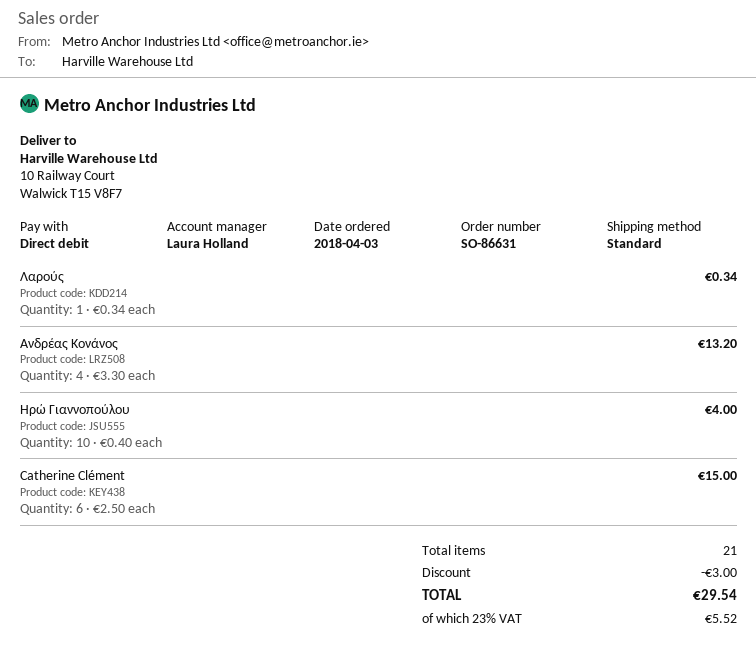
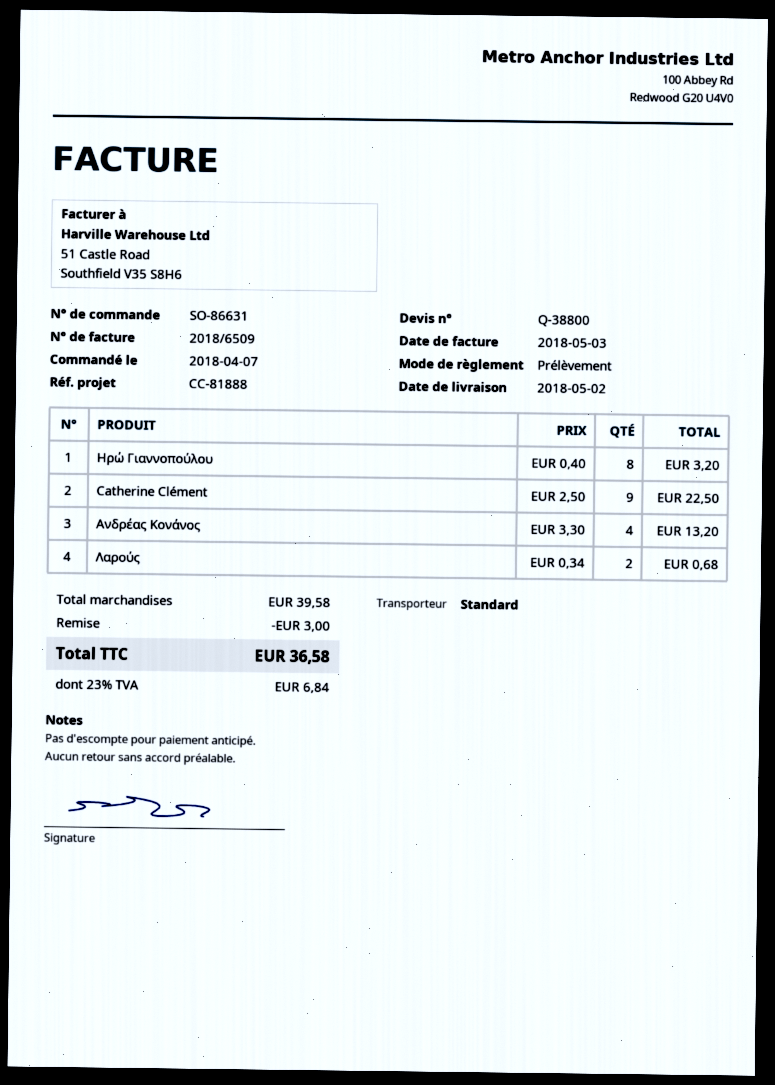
order date: 2018-04-03 -> 2018-04-07
Λαρούς: 1 x 0.34 = 0.34 -> 2 x 0.34 = 0.68
Ηρώ Γιαννοπούλου: 10 x 0.40 = 4.00 -> 8 x 0.40 = 3.20
Catherine Clément: 6 x 2.50 = 15.00 -> 9 x 2.50 = 22.50
tax: 23% = 5.52 -> 23% = 6.84
total: 29.54 -> 36.58

